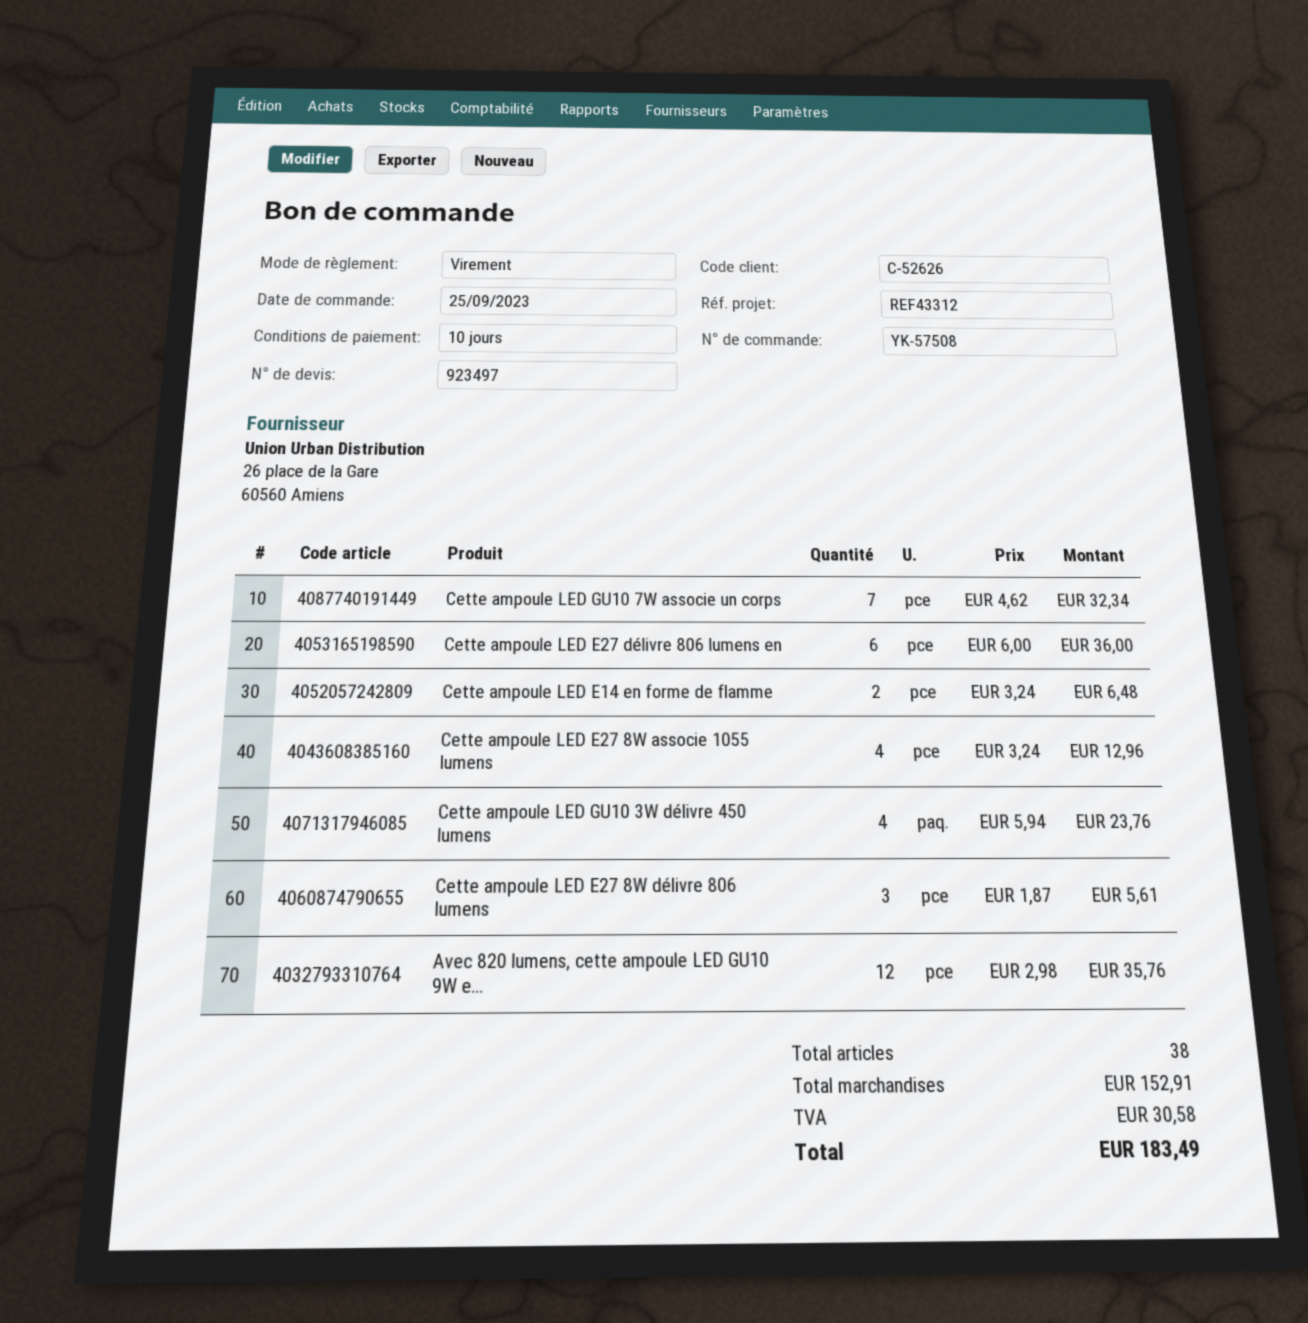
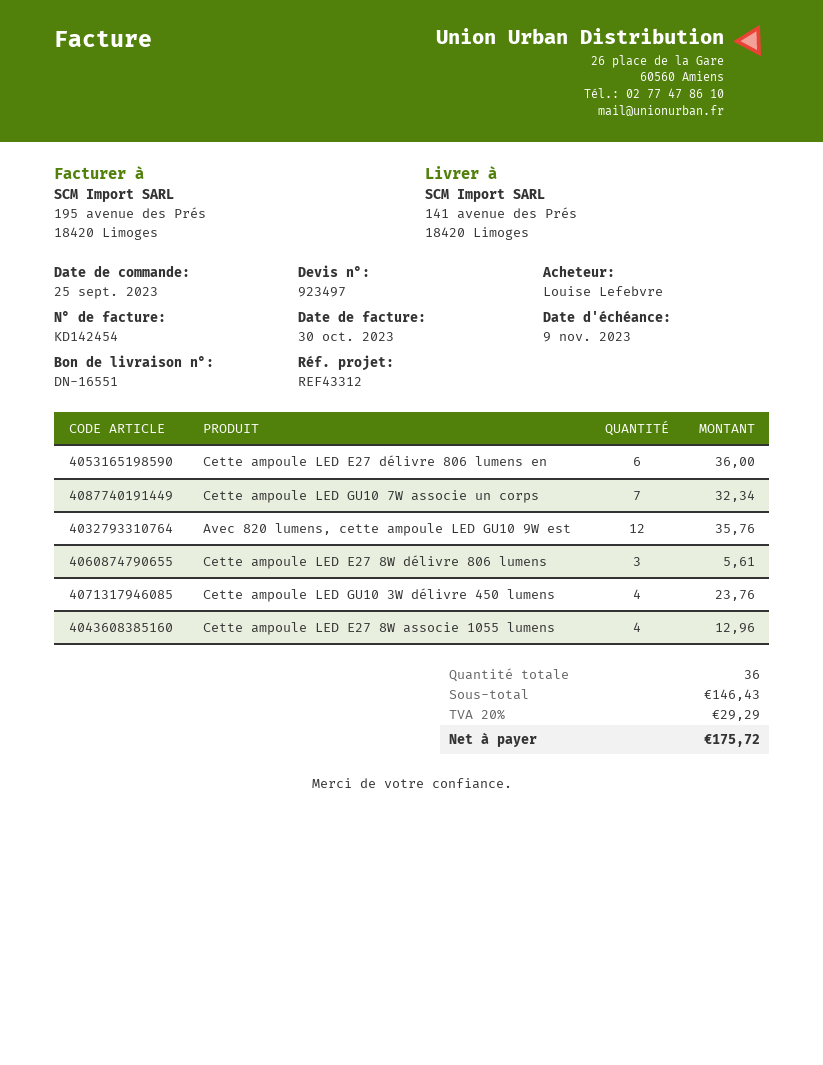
Cette ampoule LED E14 en forme de flamme: 2 for 6.48 -> none
total quantity: 38 -> 36
subtotal: 152.91 -> 146.43
tax: 30.58 -> 29.29
total: 183.49 -> 175.72

